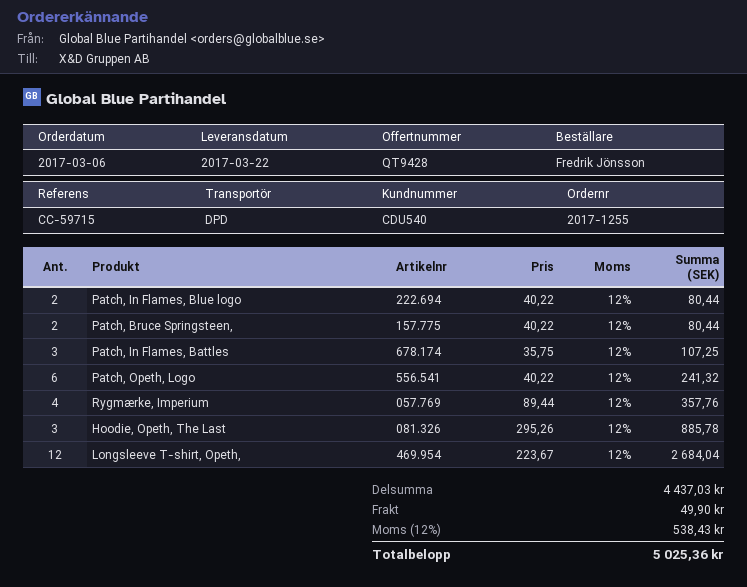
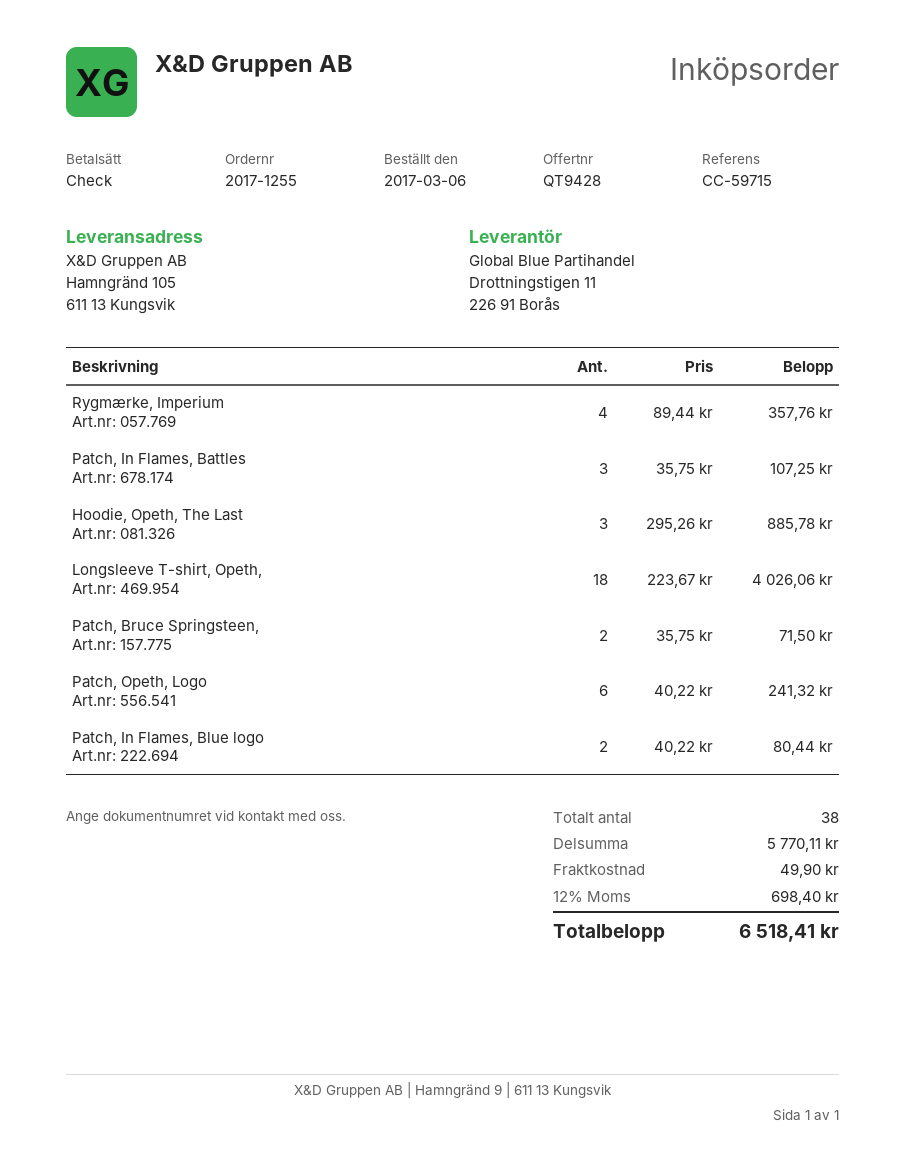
Patch, Bruce Springsteen,: 2 x 40.22 = 80.44 -> 2 x 35.75 = 71.50
Longsleeve T-shirt, Opeth,: 12 x 223.67 = 2684.04 -> 18 x 223.67 = 4026.06
subtotal: 4437.03 -> 5770.11
tax: 12% = 538.43 -> 12% = 698.40
total: 5025.36 -> 6518.41

